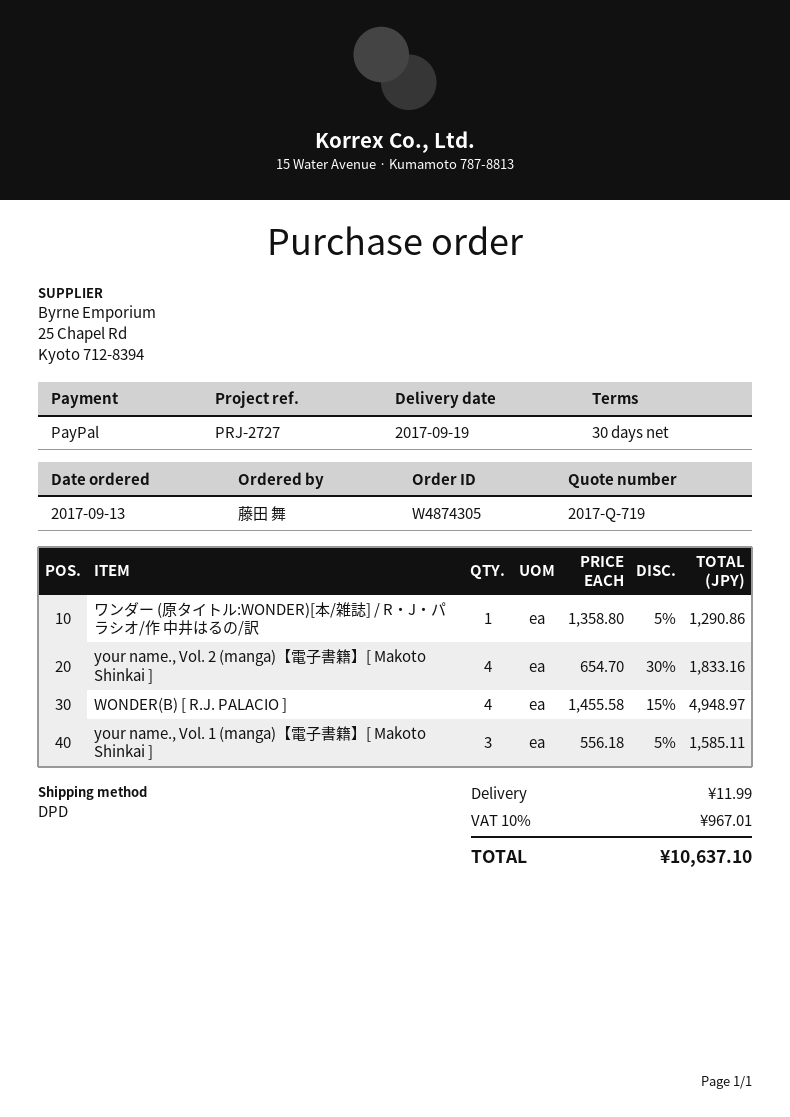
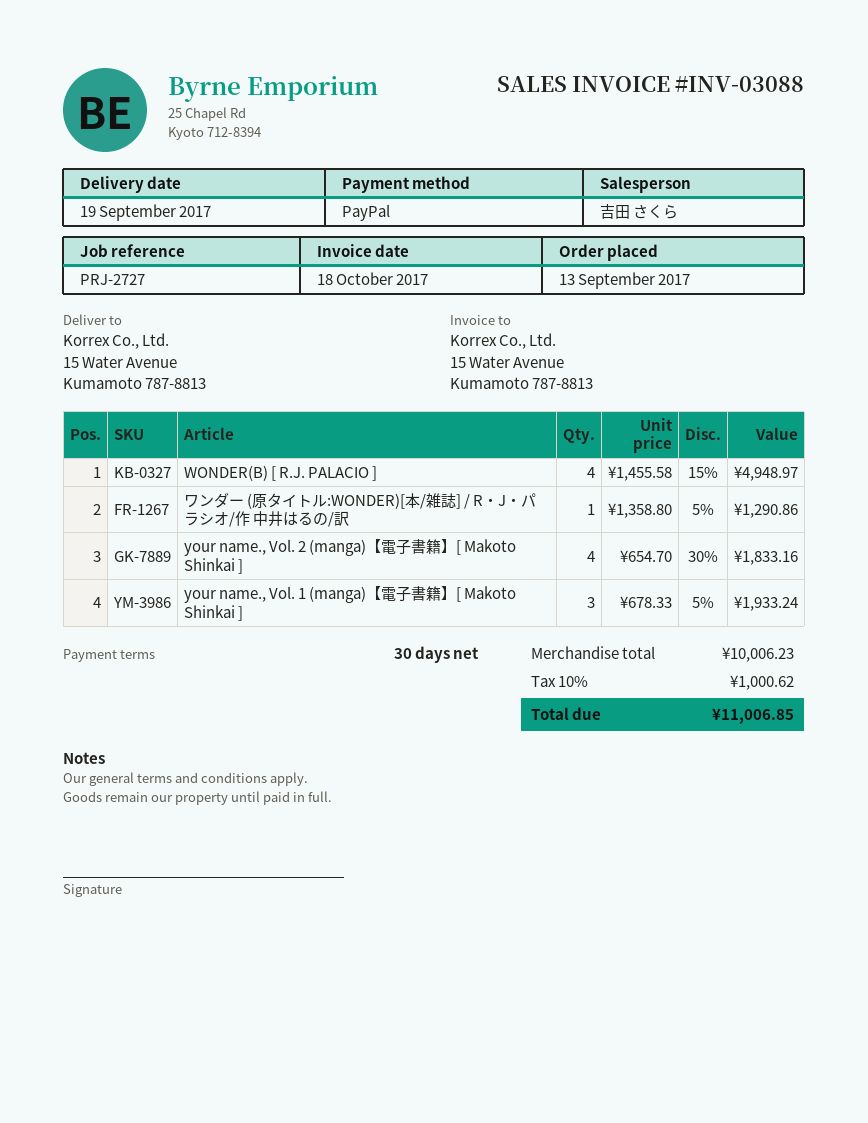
your name., Vol. 1 (manga)【電子書籍】[ Makoto Shinkai ]: 3 x 556.18 - 5% = 1585.11 -> 3 x 678.33 - 5% = 1933.24
shipping: 11.99 -> none
tax: 10% = 967.01 -> 10% = 1000.62
total: 10637.10 -> 11006.85

